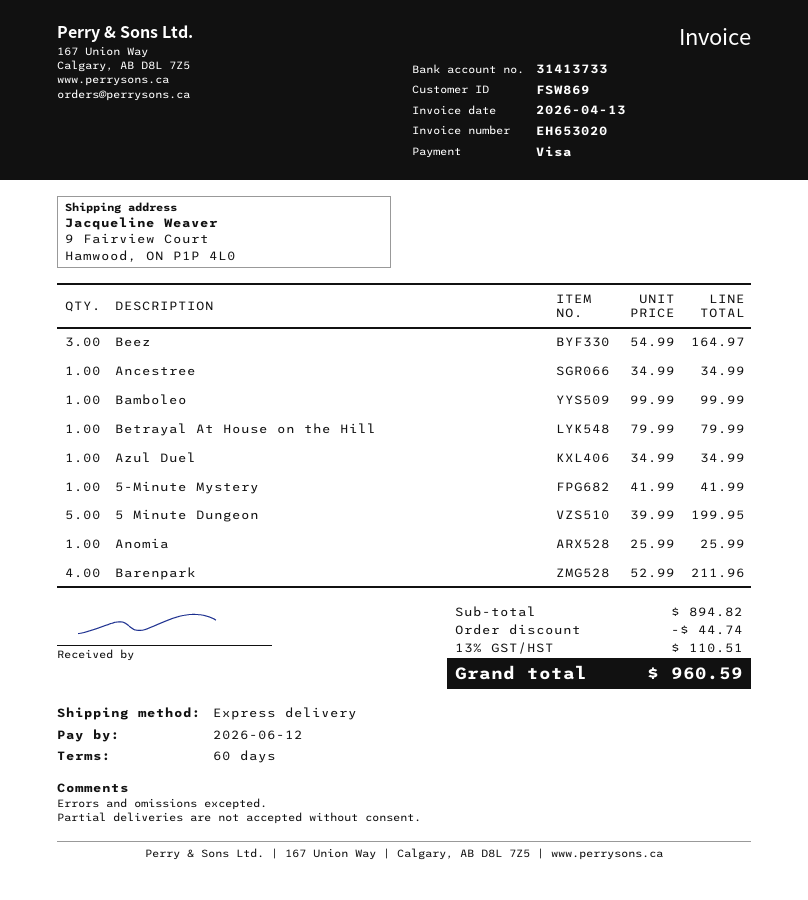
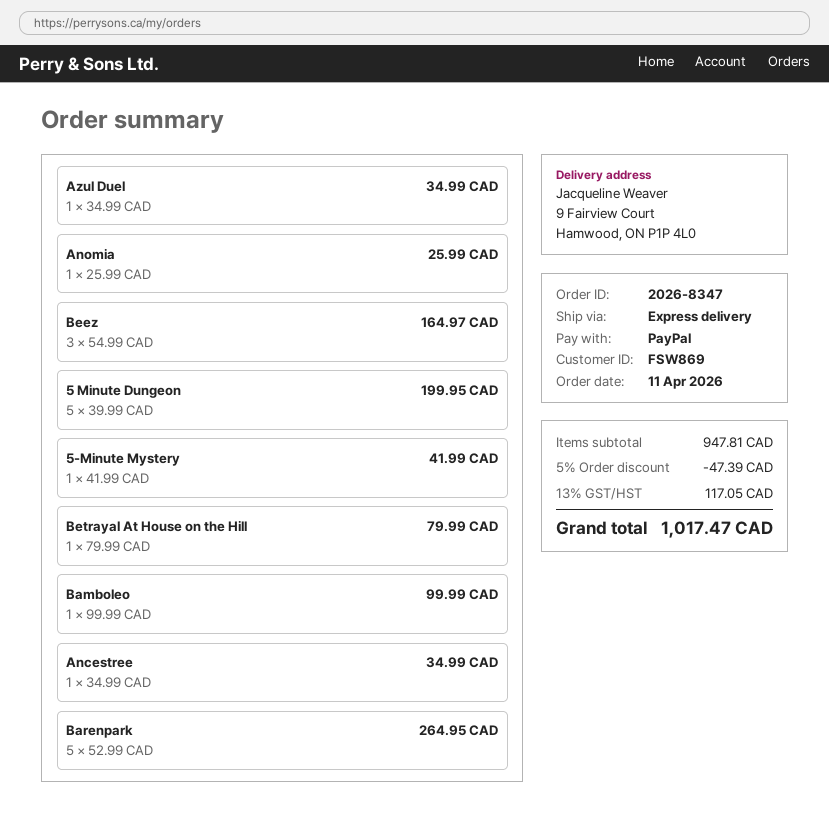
payment method: Visa -> PayPal
Barenpark: 4 x 52.99 = 211.96 -> 5 x 52.99 = 264.95
subtotal: 894.82 -> 947.81
discount: 44.74 -> 47.39
tax: 13% = 110.51 -> 13% = 117.05
total: 960.59 -> 1017.47

